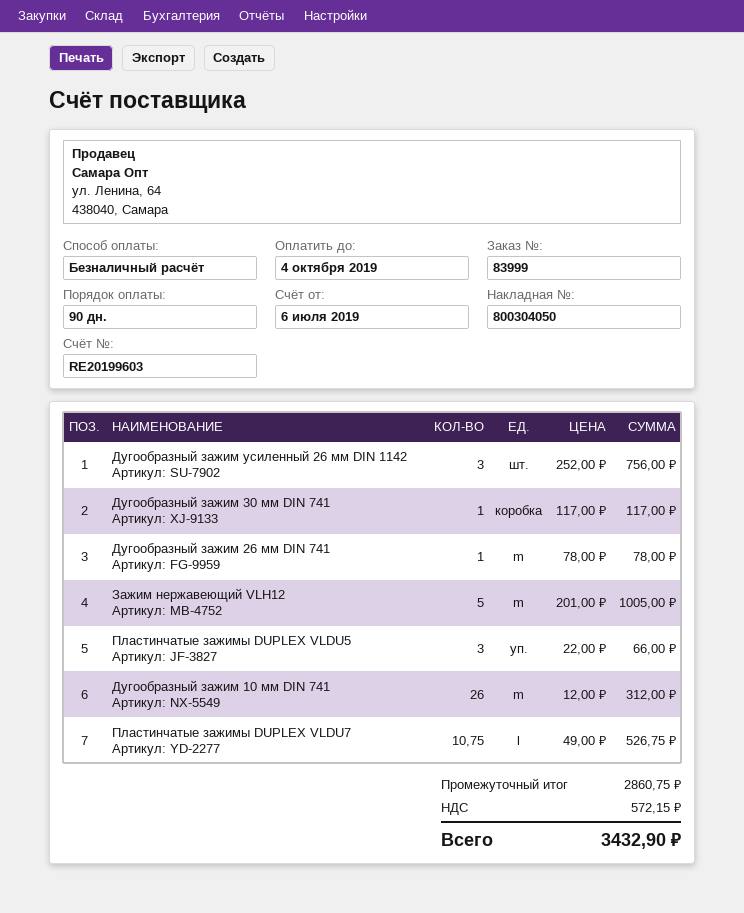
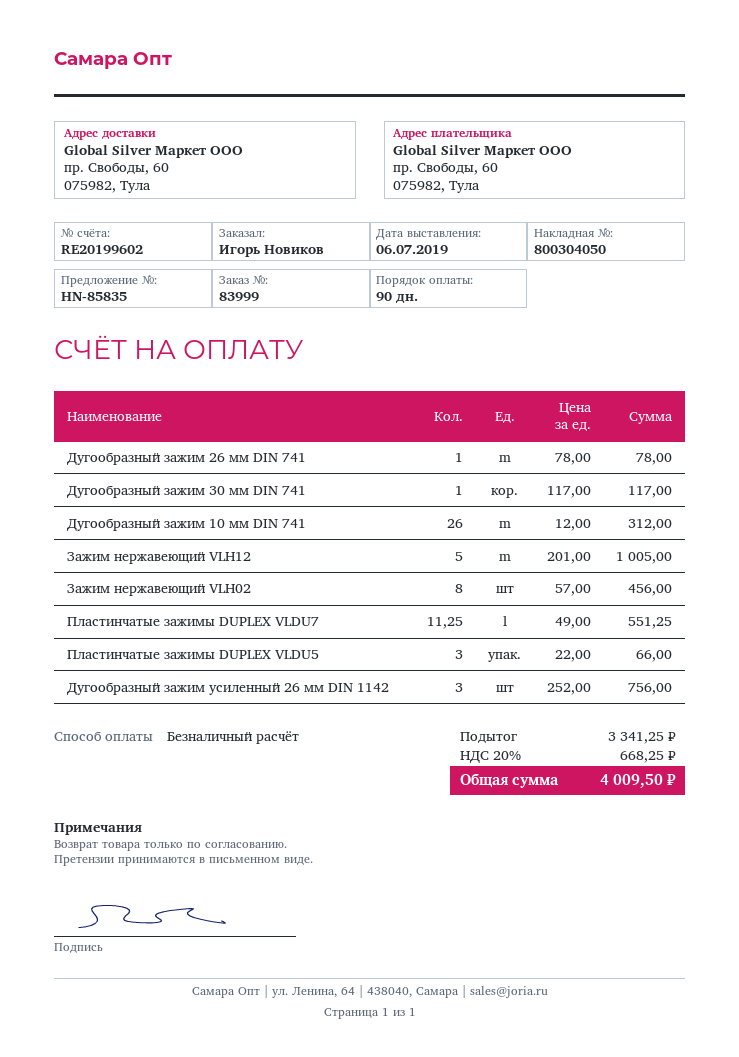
invoice number: RE20199603 -> RE20199602
Пластинчатые зажимы DUPLEX VLDU7: 10.75 x 49.00 = 526.75 -> 11.25 x 49.00 = 551.25
Зажим нержавеющий VLH02: none -> 8 x 57.00 = 456.00
subtotal: 2860.75 -> 3341.25
tax: 572.15 -> 668.25
total: 3432.90 -> 4009.50

